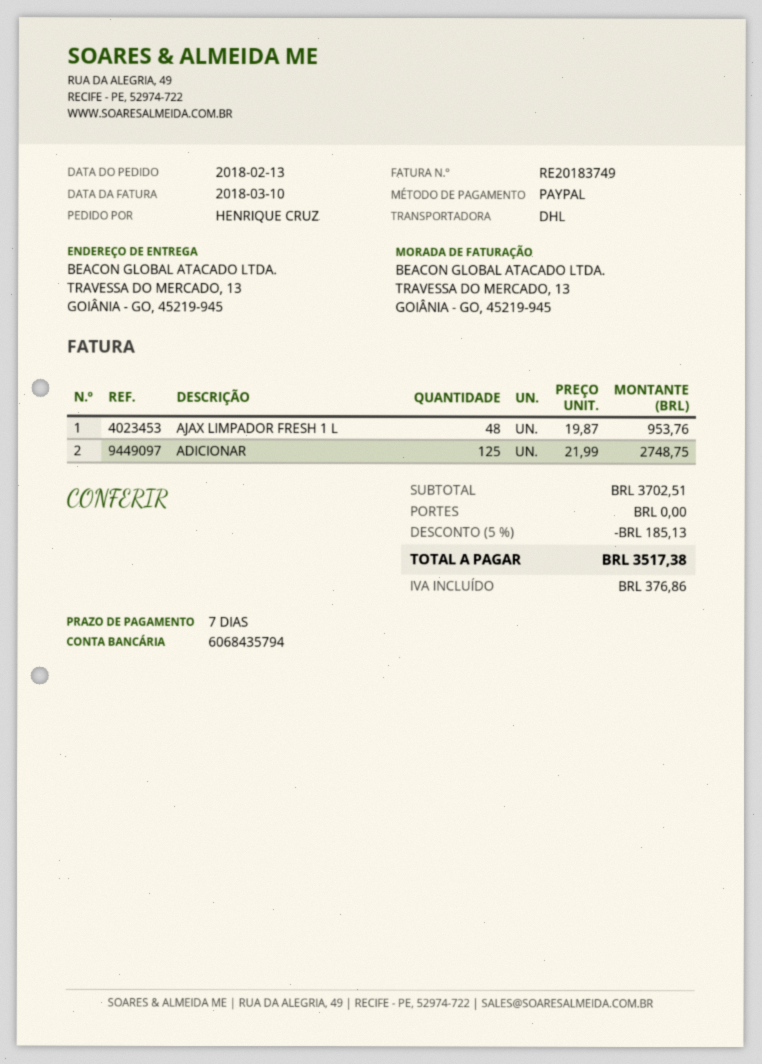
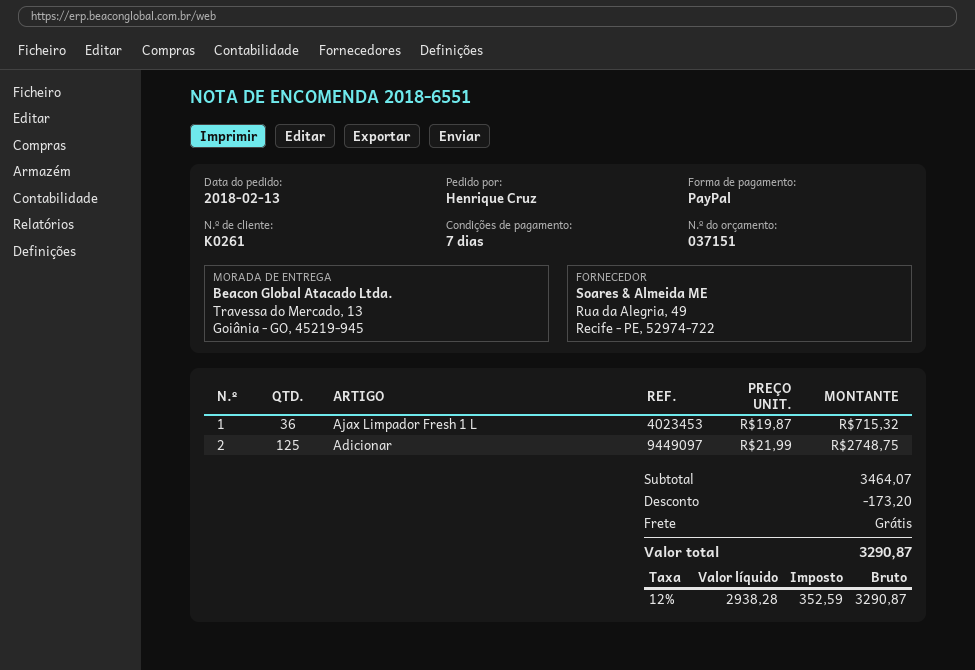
AJAX LIMPADOR FRESH 1 L: 48 x 19.87 = 953.76 -> 36 x 19.87 = 715.32
subtotal: 3702.51 -> 3464.07
discount: 185.13 -> 173.20
tax: 376.86 -> 352.59
total: 3517.38 -> 3290.87

